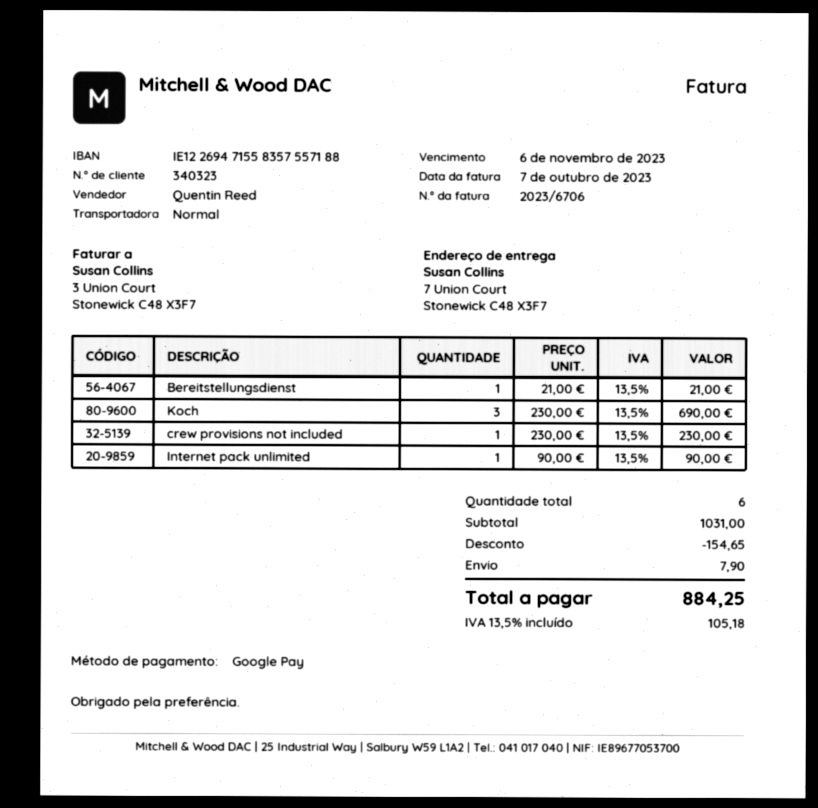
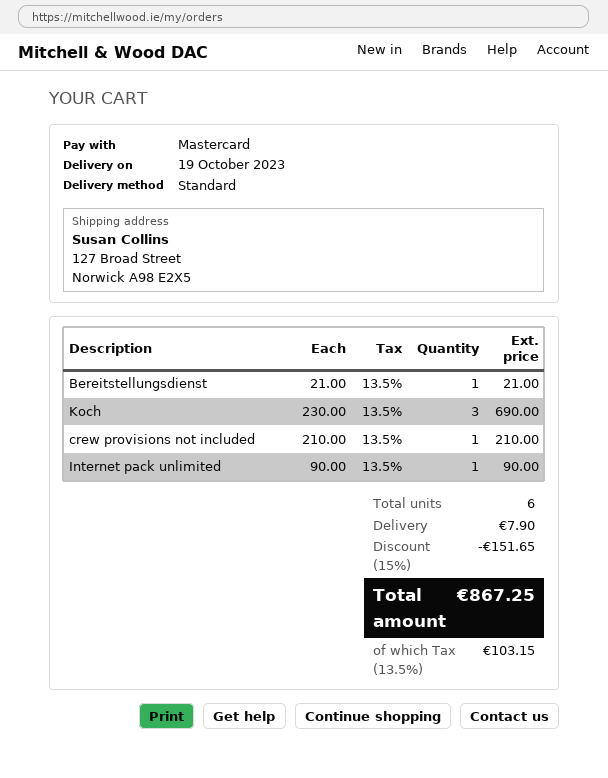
payment method: Google Pay -> Mastercard
ship to: 7 Union Court, Stonewick C48 X3F7 -> 127 Broad Street, Norwick A98 E2X5
crew provisions not included: 1 x 230.00 = 230.00 -> 1 x 210.00 = 210.00
discount: 154.65 -> 151.65
tax: 13.5% = 105.18 -> 13.5% = 103.15
total: 884.25 -> 867.25

